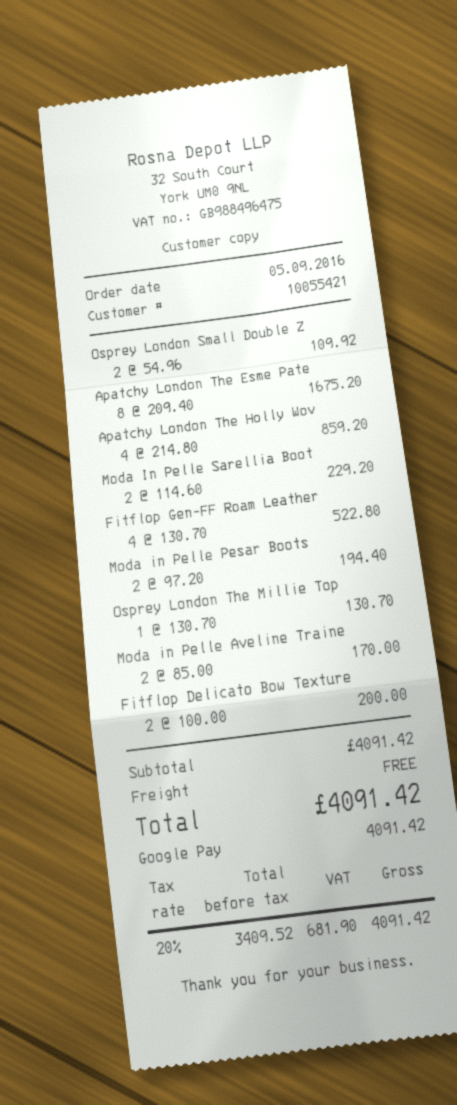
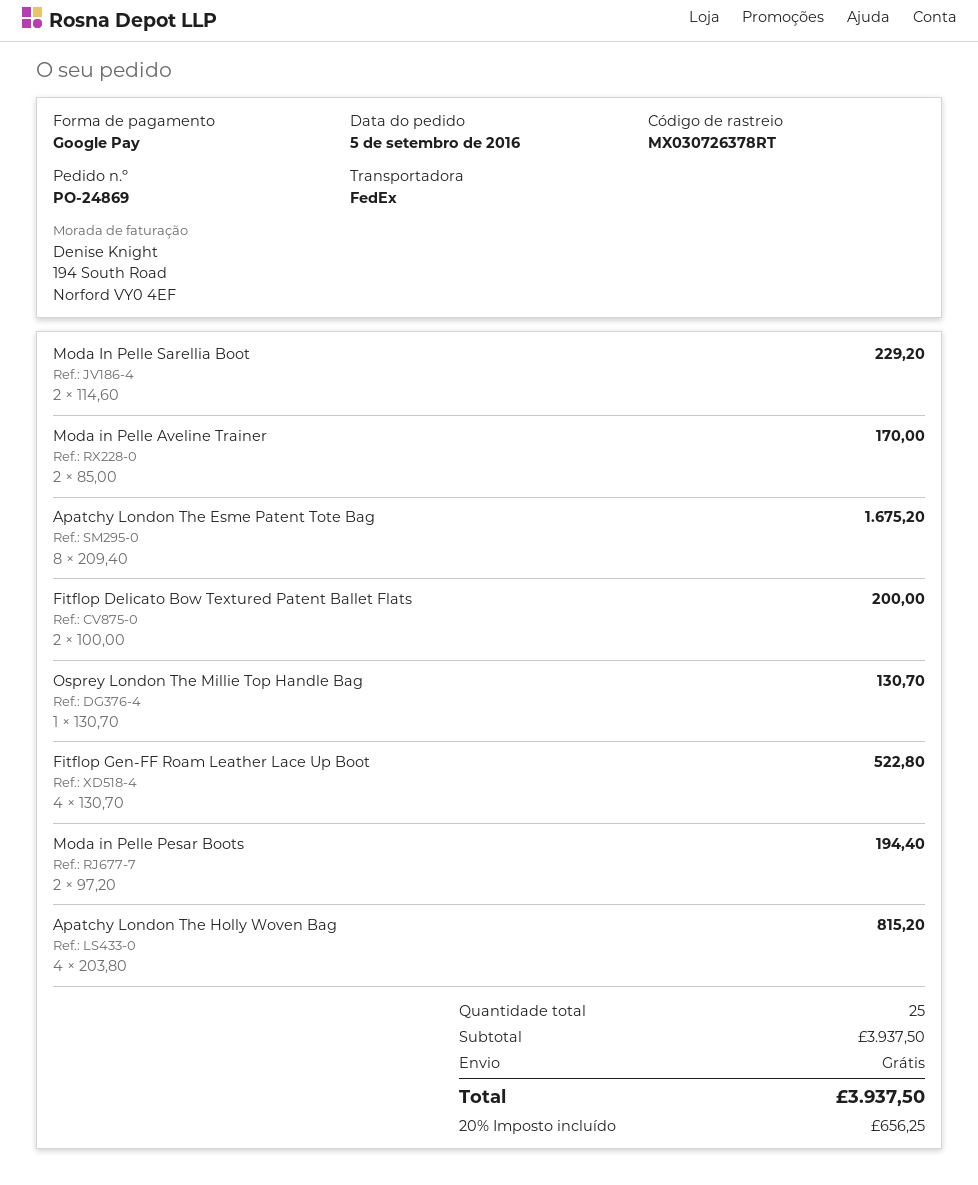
Osprey London Small Double Z: 2 x 54.96 = 109.92 -> none
Apatchy London The Holly Wov: 4 x 214.80 = 859.20 -> 4 x 203.80 = 815.20
subtotal: 4091.42 -> 3937.50
tax: 20% = 681.90 -> 20% = 656.25
total: 4091.42 -> 3937.50

